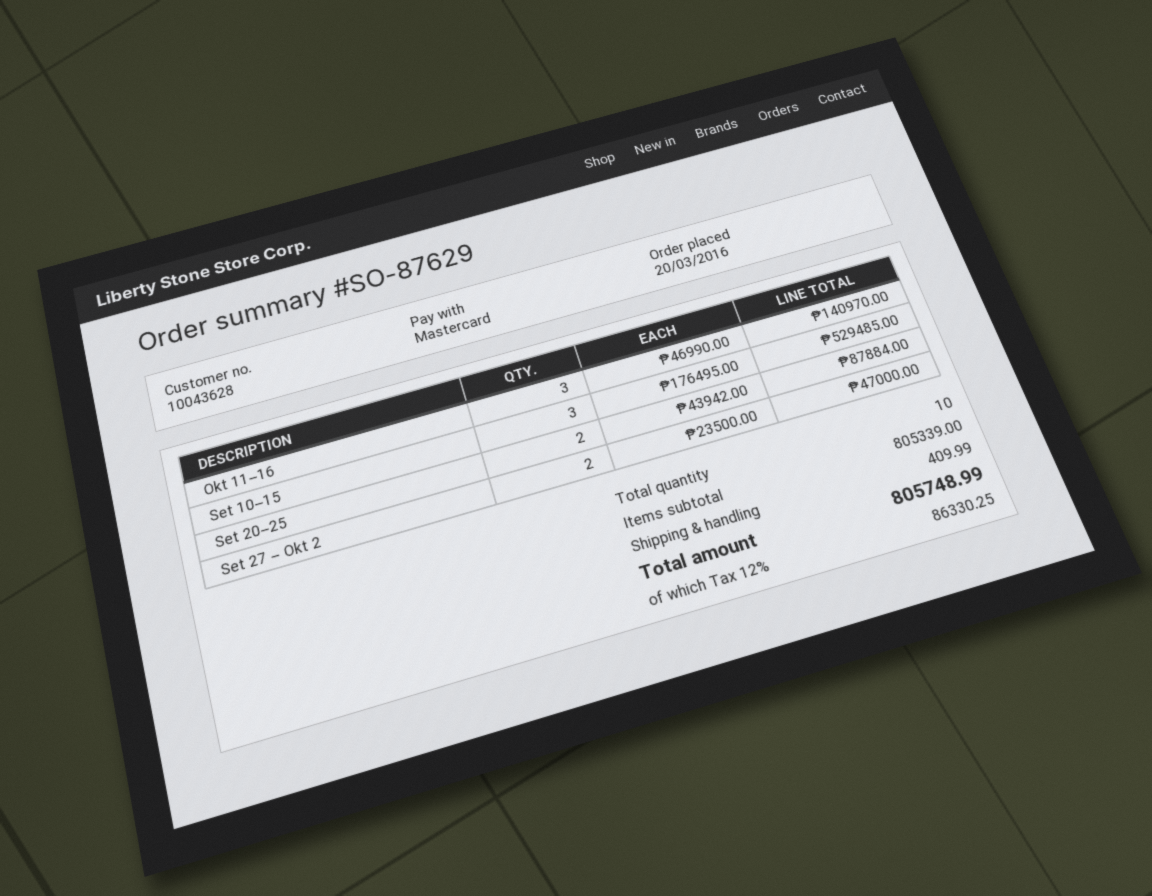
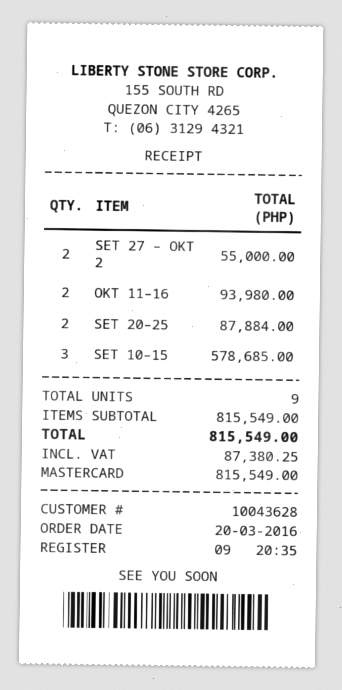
Okt 11–16: 3 for 140970.00 -> 2 for 93980.00
Set 10–15: 3 for 529485.00 -> 3 for 578685.00
Set 27 – Okt 2: 2 for 47000.00 -> 2 for 55000.00
total quantity: 10 -> 9
subtotal: 805339.00 -> 815549.00
shipping: 409.99 -> none
tax: 86330.25 -> 87380.25
total: 805748.99 -> 815549.00

